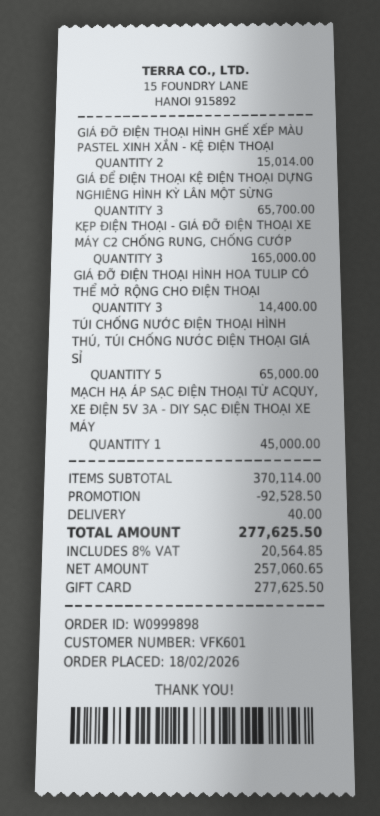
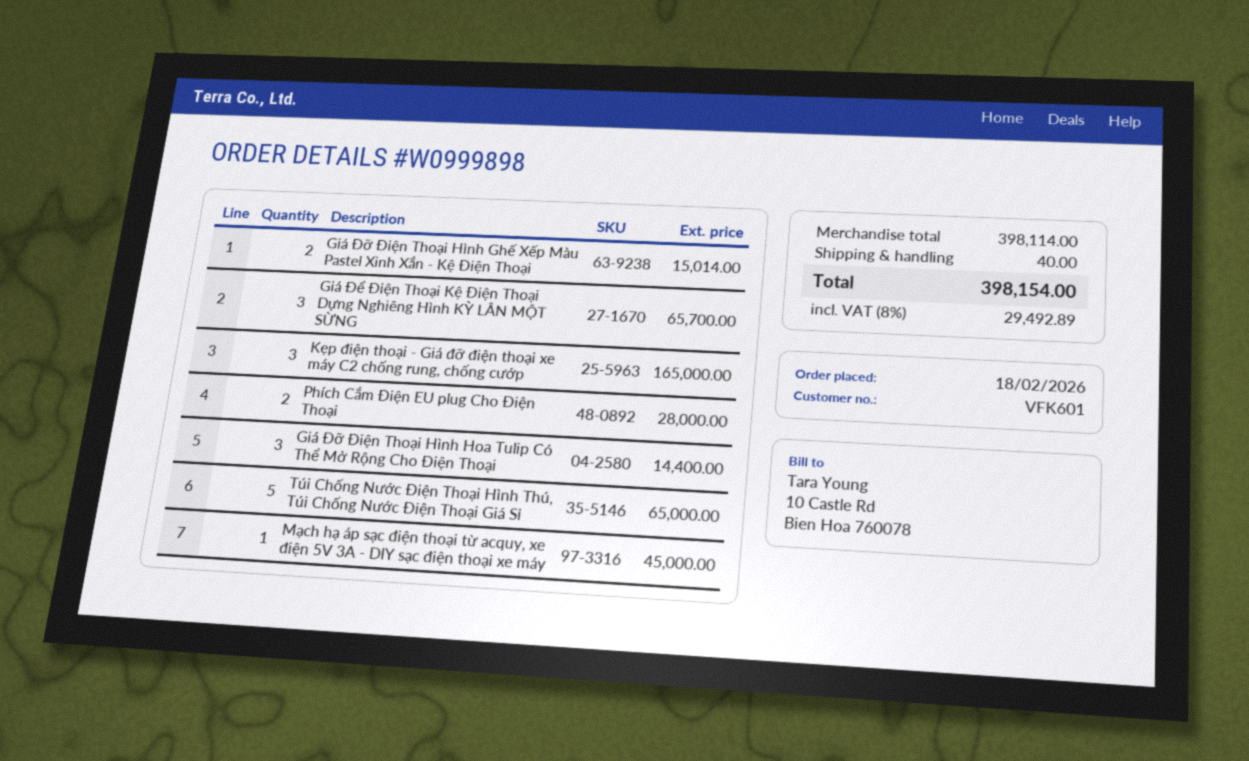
Phích Cắm Điện EU plug Cho Điện Thoại: none -> 2 for 28000.00
subtotal: 370114.00 -> 398114.00
discount: 92528.50 -> none
tax: 8% = 20564.85 -> 8% = 29492.89
total: 277625.50 -> 398154.00

